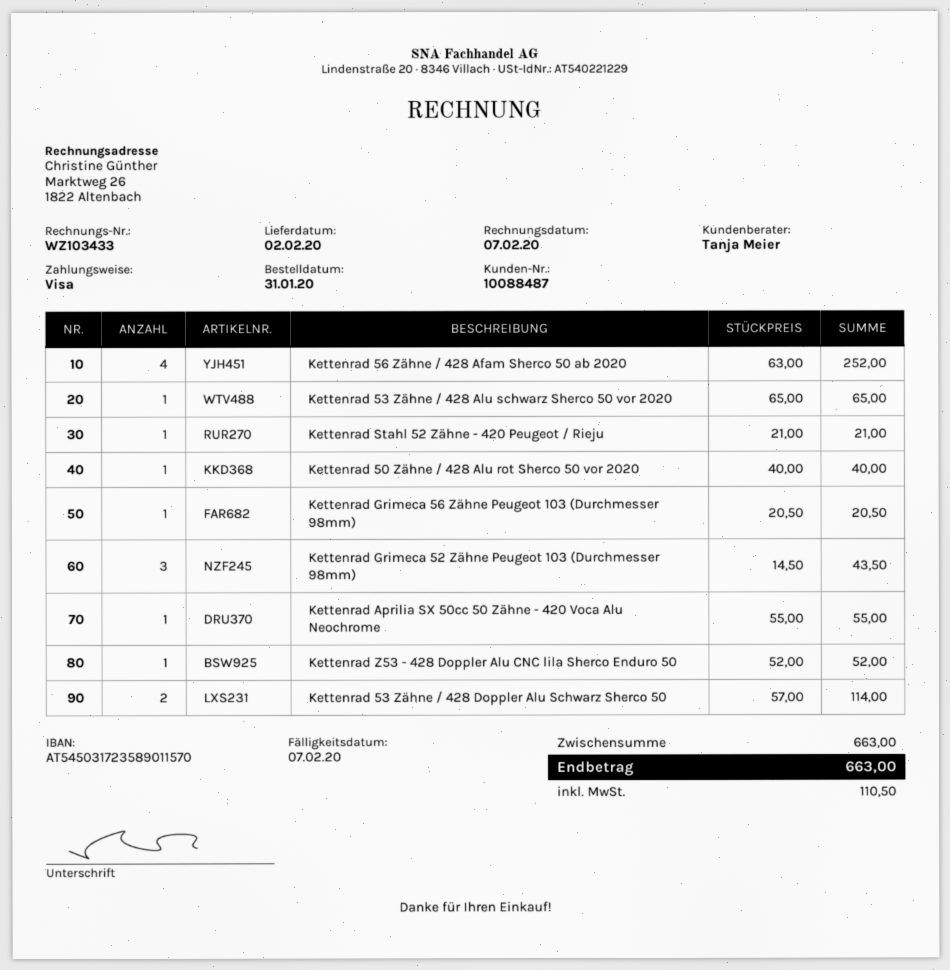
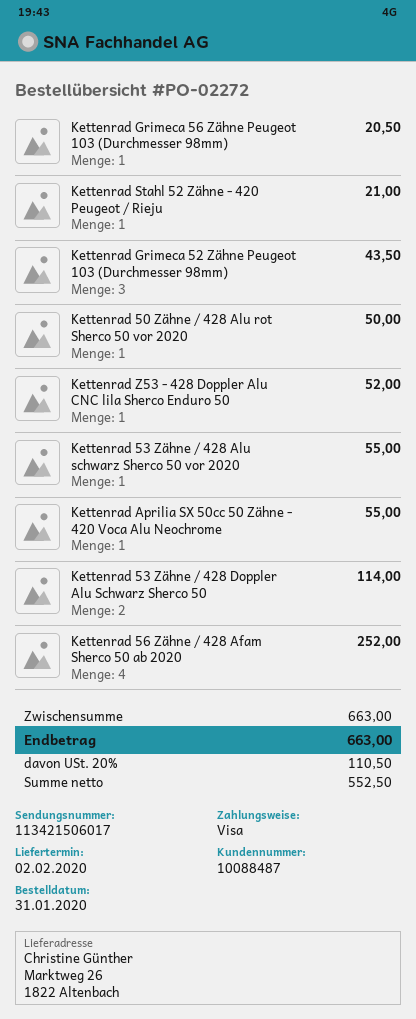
Kettenrad 53 Zähne / 428 Alu schwarz Sherco 50 vor 2020: 1 for 65.00 -> 1 for 55.00
Kettenrad 50 Zähne / 428 Alu rot Sherco 50 vor 2020: 1 for 40.00 -> 1 for 50.00

